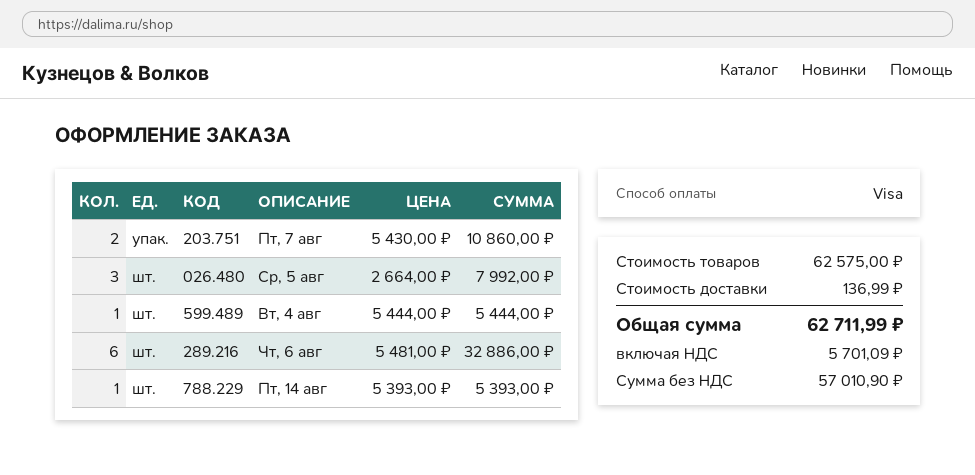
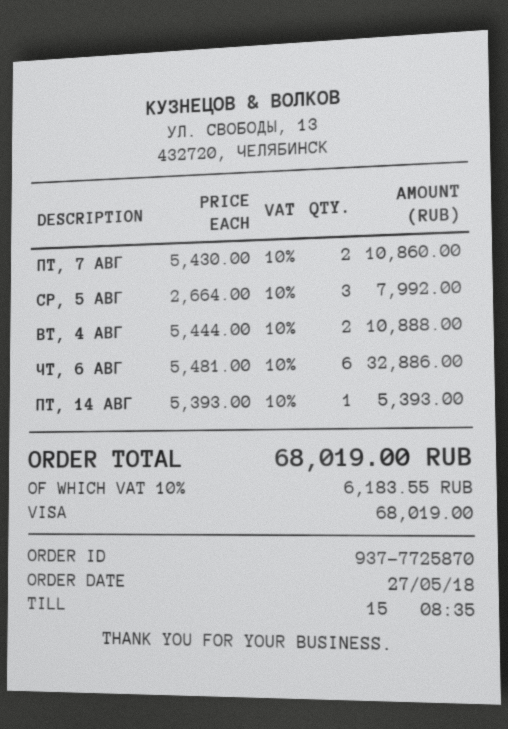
Вт, 4 авг: 1 x 5444.00 = 5444.00 -> 2 x 5444.00 = 10888.00
shipping: 136.99 -> none
tax: 5701.09 -> 6183.55
total: 62711.99 -> 68019.00

